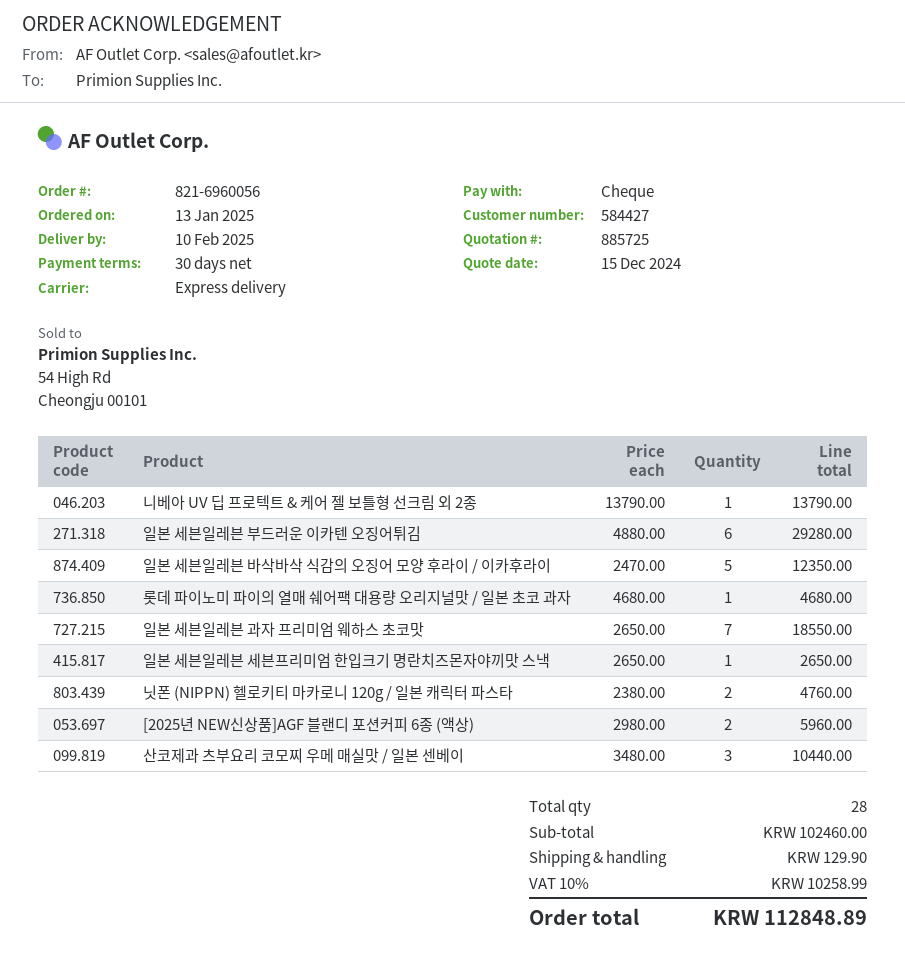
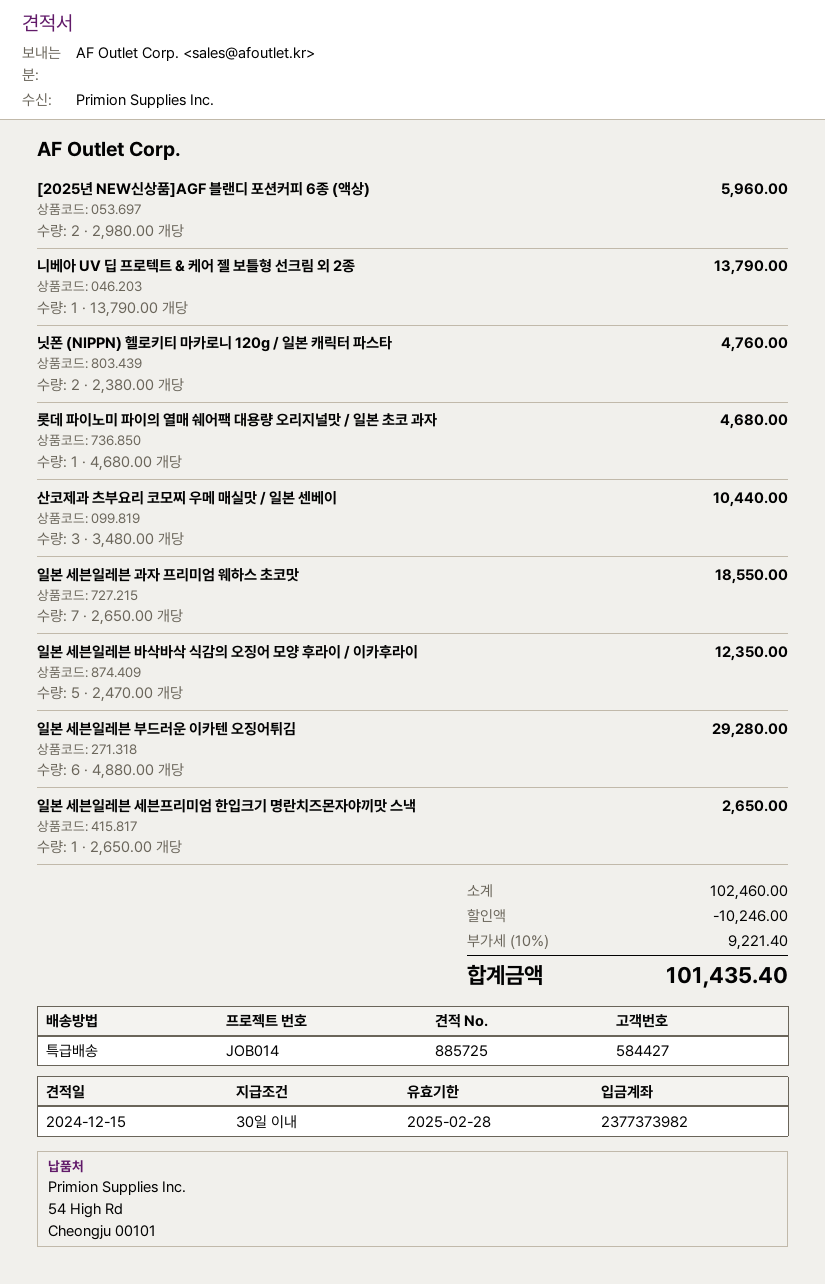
discount: none -> 10246.00
shipping: 129.90 -> none
tax: 10% = 10258.99 -> 10% = 9221.40
total: 112848.89 -> 101435.40

